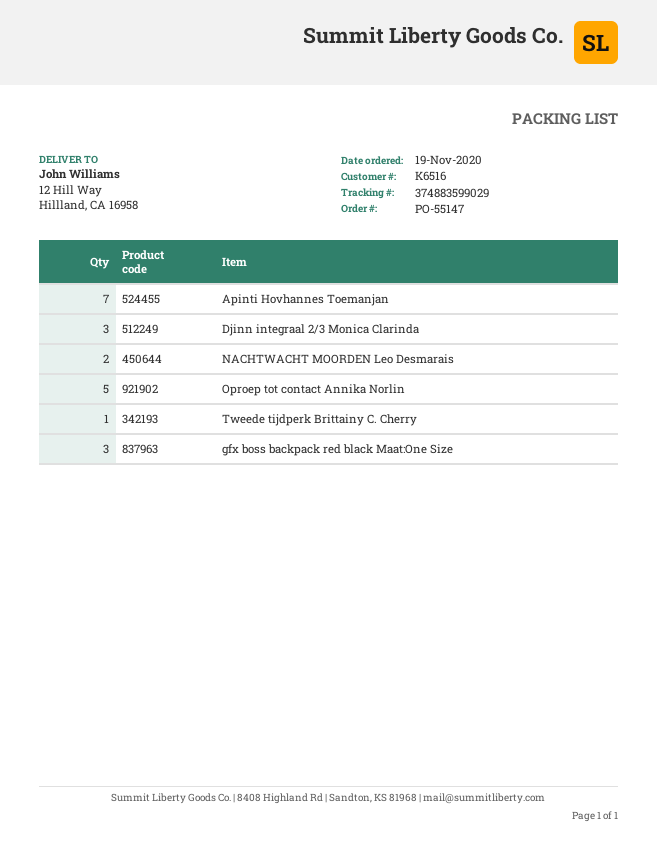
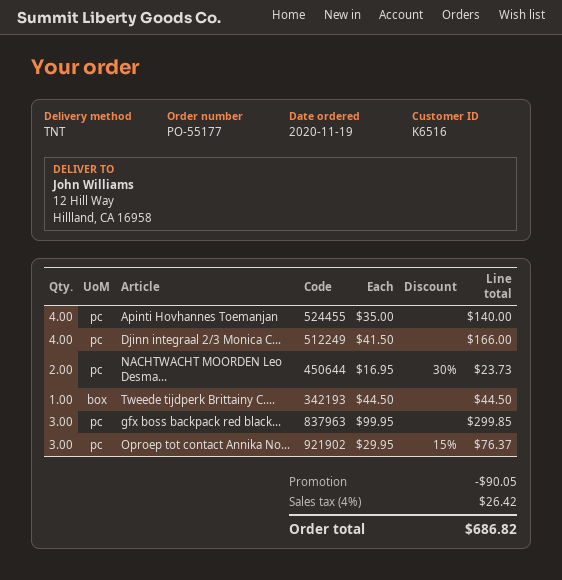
order number: PO-55147 -> PO-55177
Apinti Hovhannes Toemanjan: 7 -> 4
Djinn integraal 2/3 Monica Clarinda: 3 -> 4
Oproep tot contact Annika Norlin: 5 -> 3

